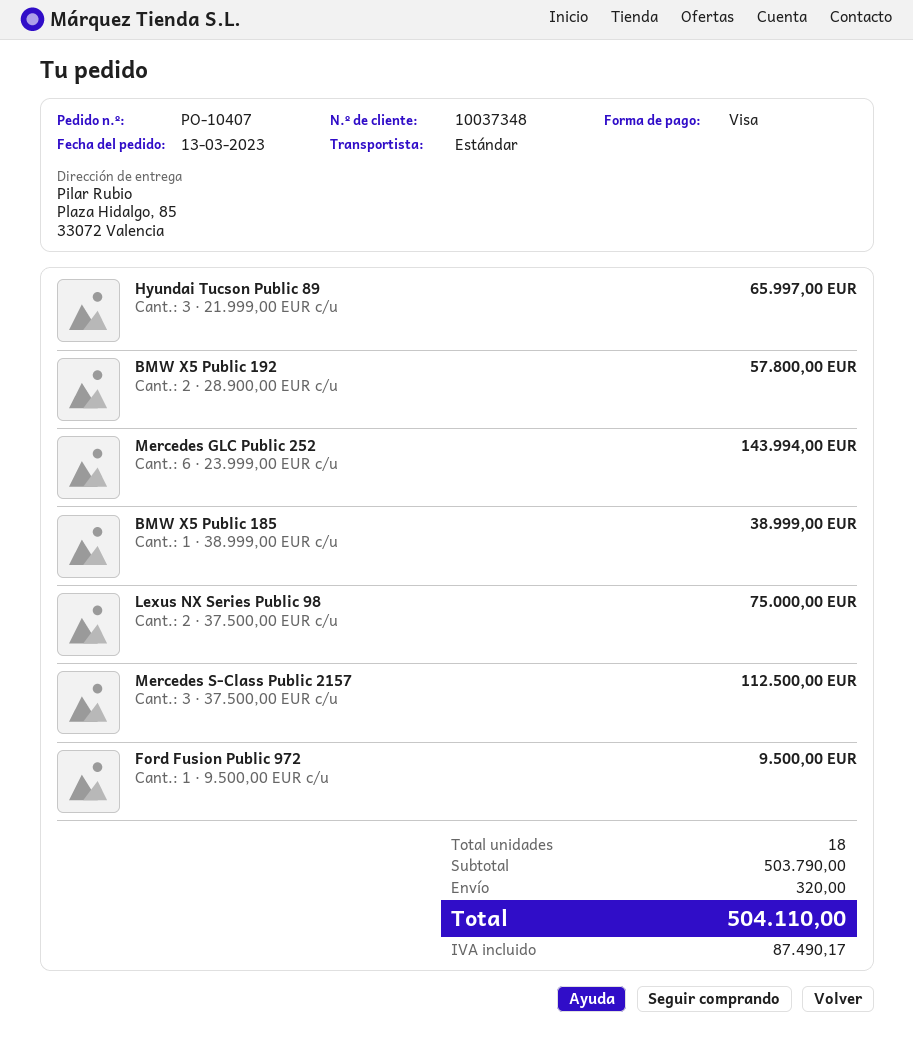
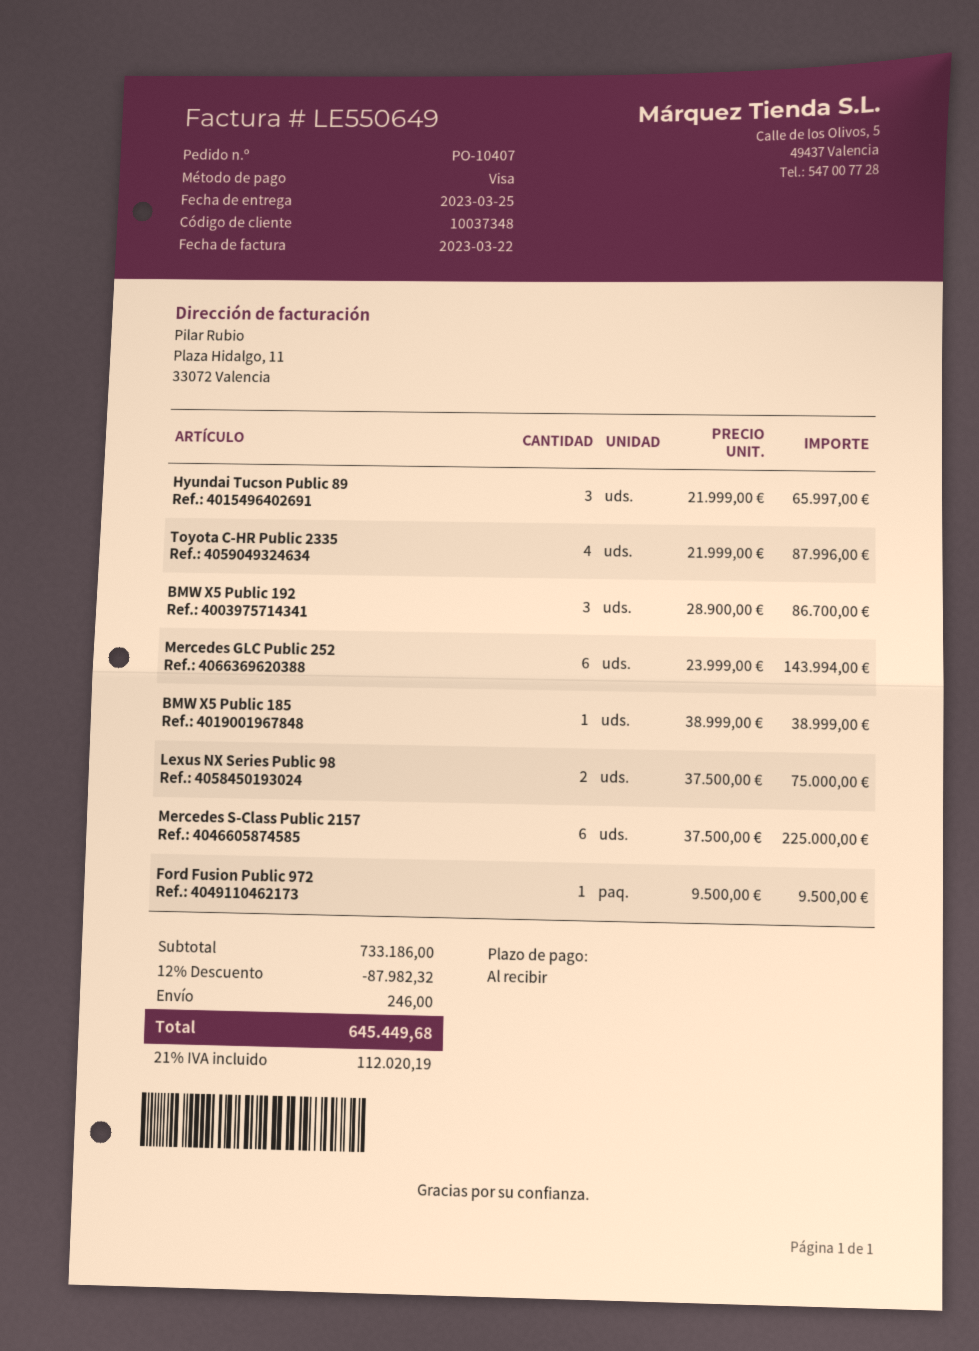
BMW X5 Public 192: 2 x 28900.00 = 57800.00 -> 3 x 28900.00 = 86700.00
Mercedes S-Class Public 2157: 3 x 37500.00 = 112500.00 -> 6 x 37500.00 = 225000.00
Toyota C-HR Public 2335: none -> 4 x 21999.00 = 87996.00
subtotal: 503790.00 -> 733186.00
discount: none -> 12% = 87982.32
shipping: 320.00 -> 246.00
tax: 87490.17 -> 112020.19
total: 504110.00 -> 645449.68

